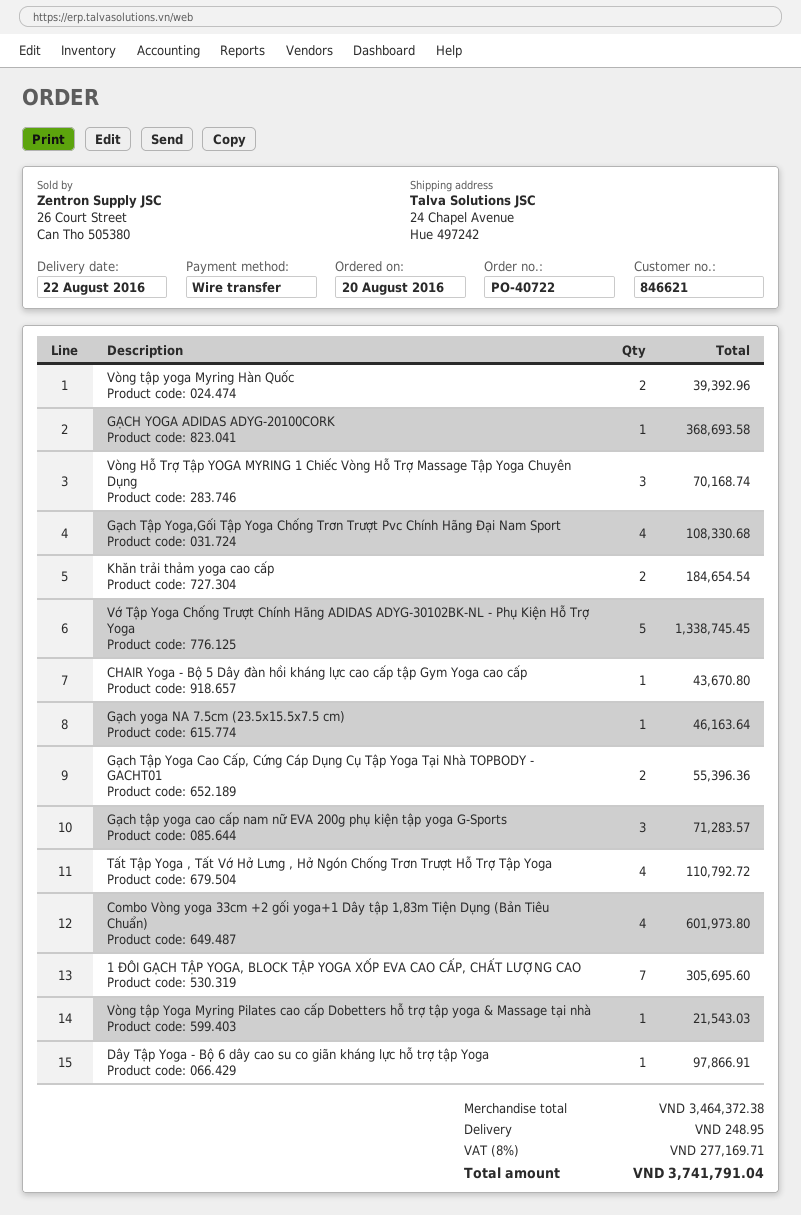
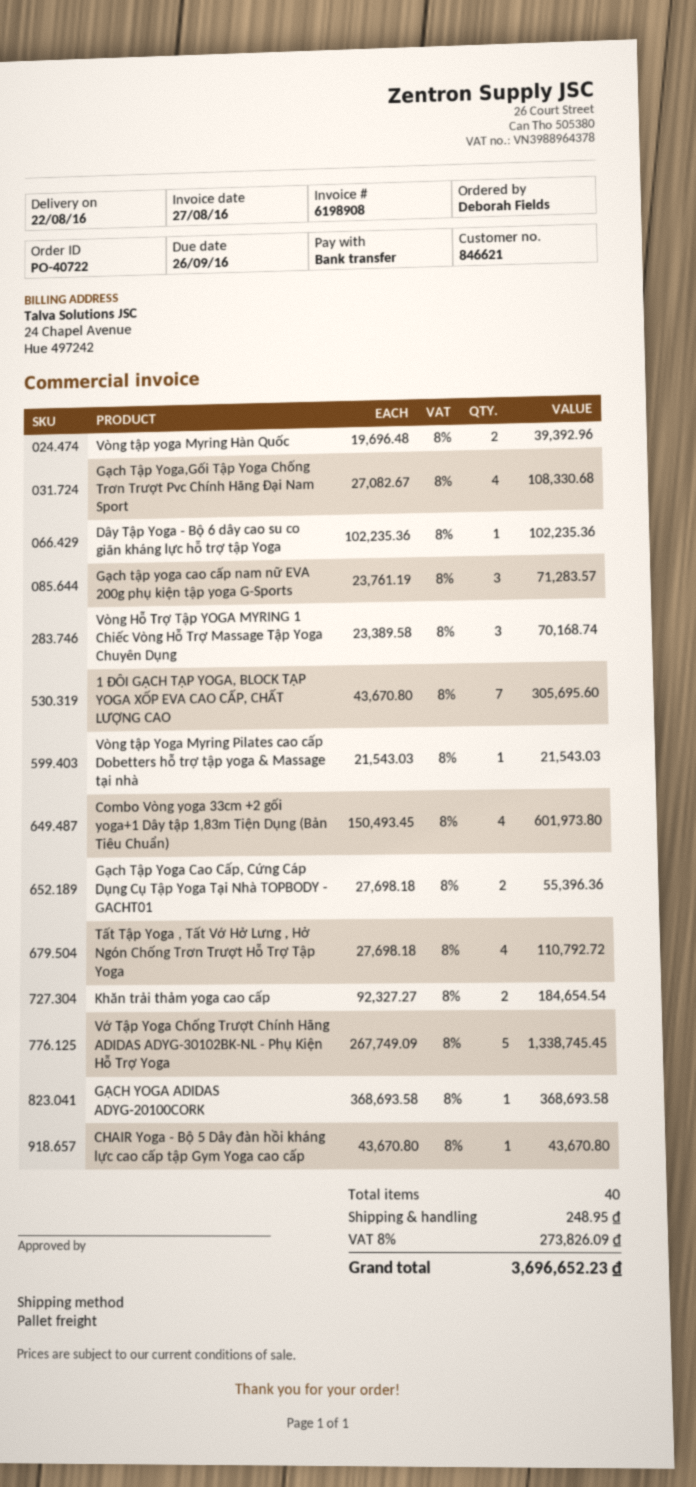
Gạch yoga NA 7.5cm (23.5x15.5x7.5 cm): 1 for 46163.64 -> none
Dây Tập Yoga - Bộ 6 dây cao su co giãn kháng lực hỗ trợ tập Yoga: 1 for 97866.91 -> 1 for 102235.36
tax: 8% = 277169.71 -> 8% = 273826.09
total: 3741791.04 -> 3696652.23

